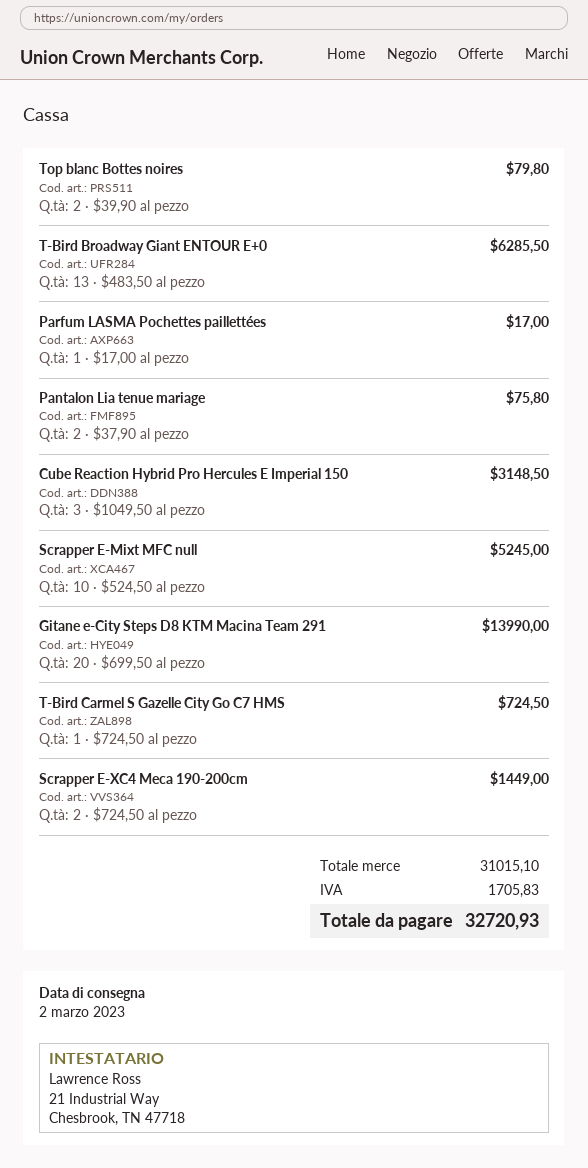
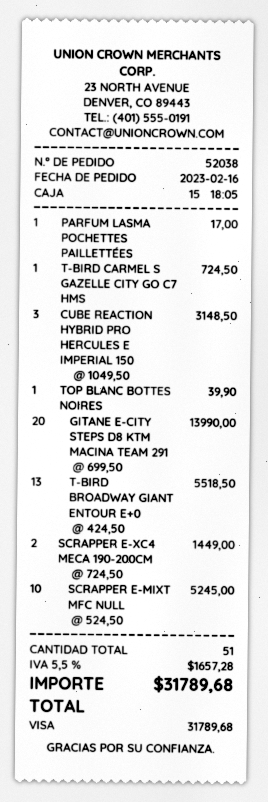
Top blanc Bottes noires: 2 x 39.90 = 79.80 -> 1 x 39.90 = 39.90
T-Bird Broadway Giant ENTOUR E+0: 13 x 483.50 = 6285.50 -> 13 x 424.50 = 5518.50
Pantalon Lia tenue mariage: 2 x 37.90 = 75.80 -> none
tax: 1705.83 -> 1657.28
total: 32720.93 -> 31789.68

